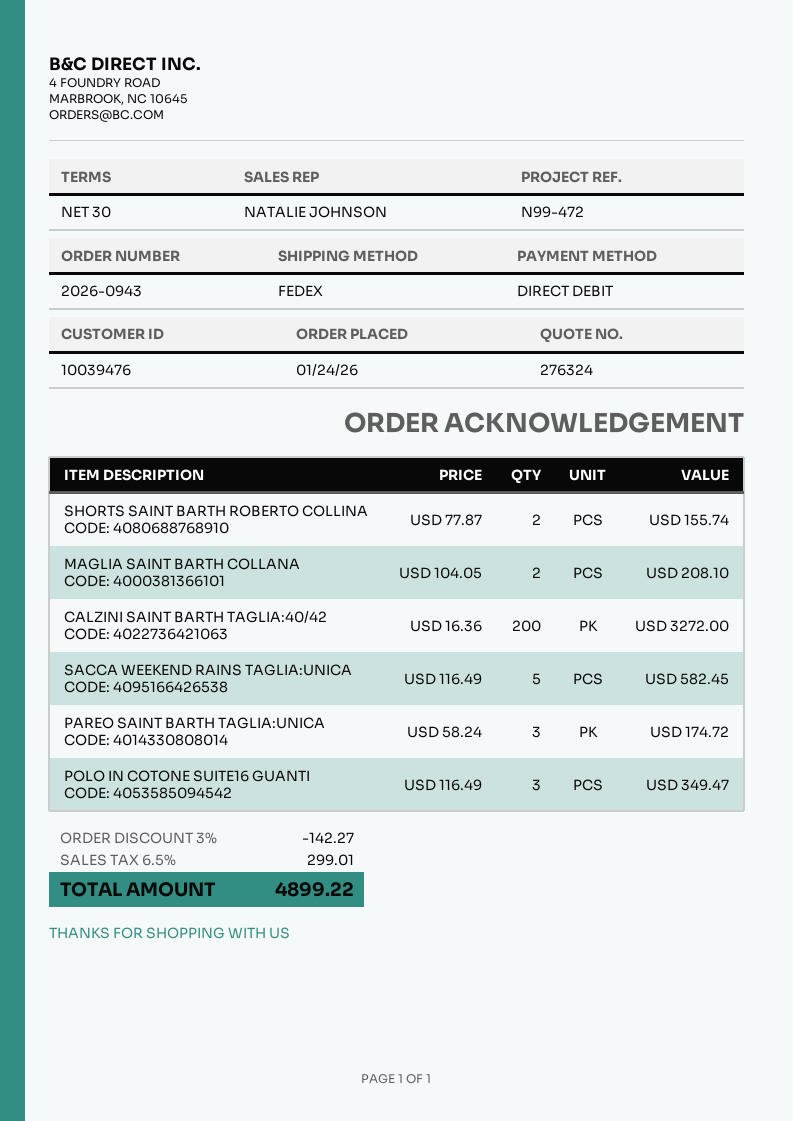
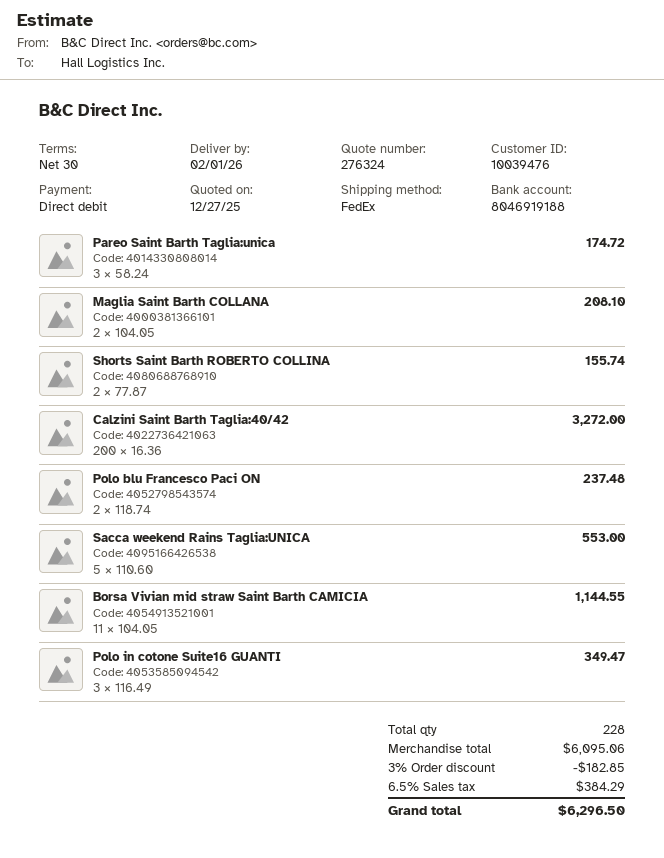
SACCA WEEKEND RAINS TAGLIA:UNICA: 5 x 116.49 = 582.45 -> 5 x 110.60 = 553.00
Polo blu Francesco Paci ON: none -> 2 x 118.74 = 237.48
Borsa Vivian mid straw Saint Barth CAMICIA: none -> 11 x 104.05 = 1144.55
discount: 3% = 142.27 -> 3% = 182.85
tax: 6.5% = 299.01 -> 6.5% = 384.29
total: 4899.22 -> 6296.50

